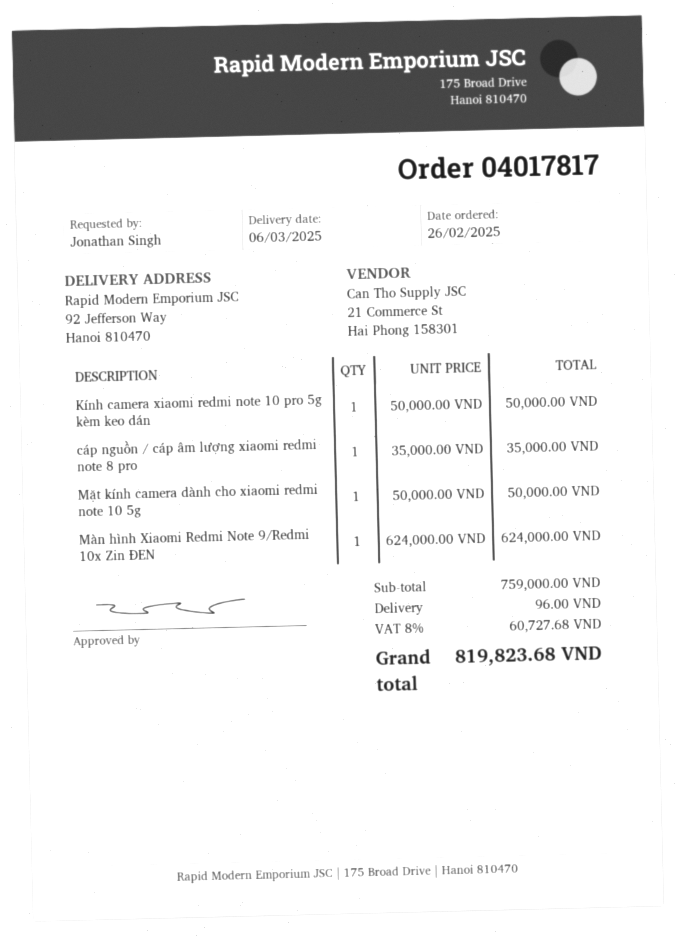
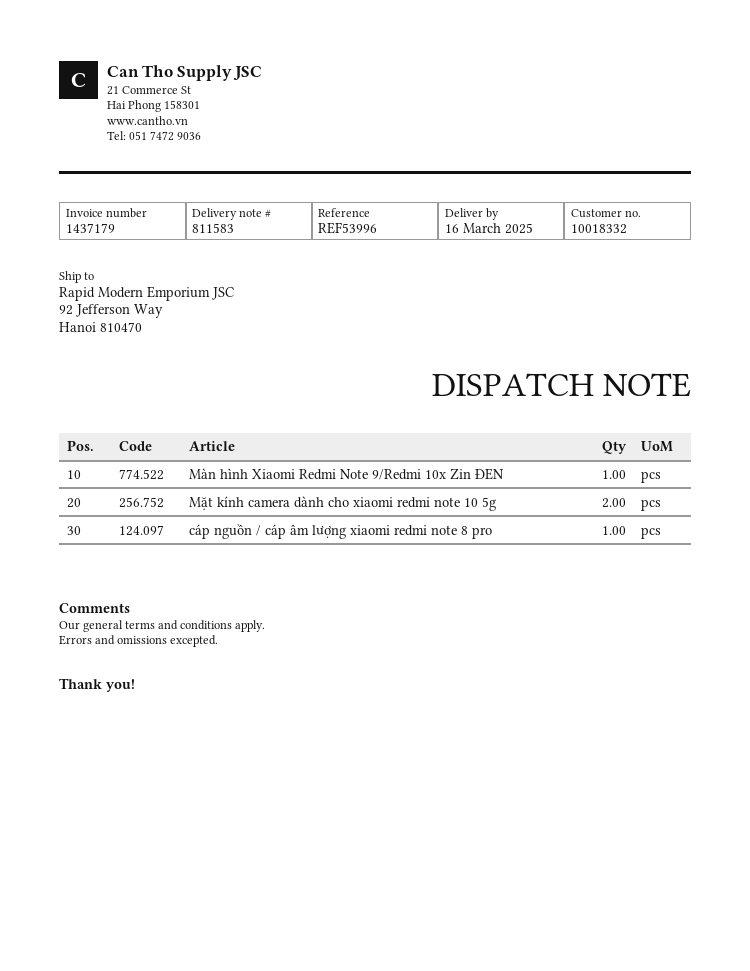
delivery date: 2025-03-06 -> 2025-03-16
Kính camera xiaomi redmi note 10 pro 5g kèm keo dán: 1 -> none
Mặt kính camera dành cho xiaomi redmi note 10 5g: 1 -> 2

